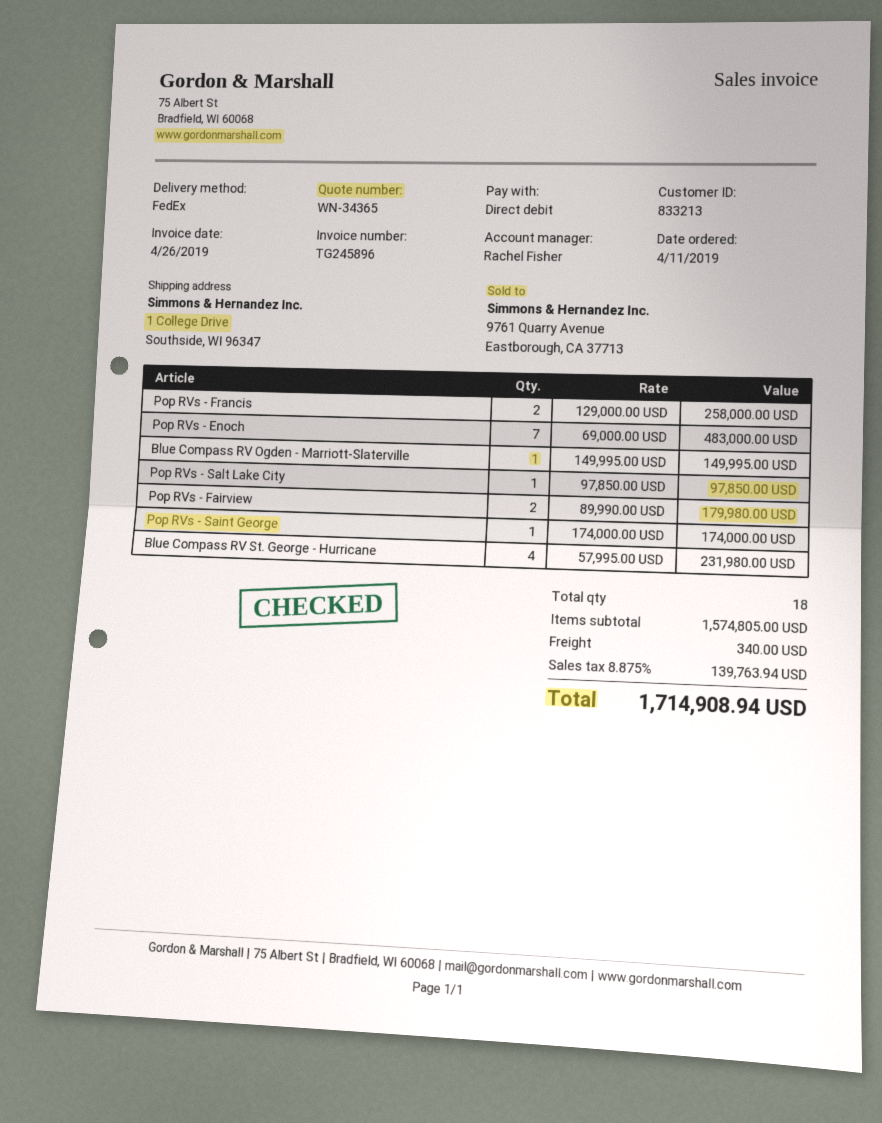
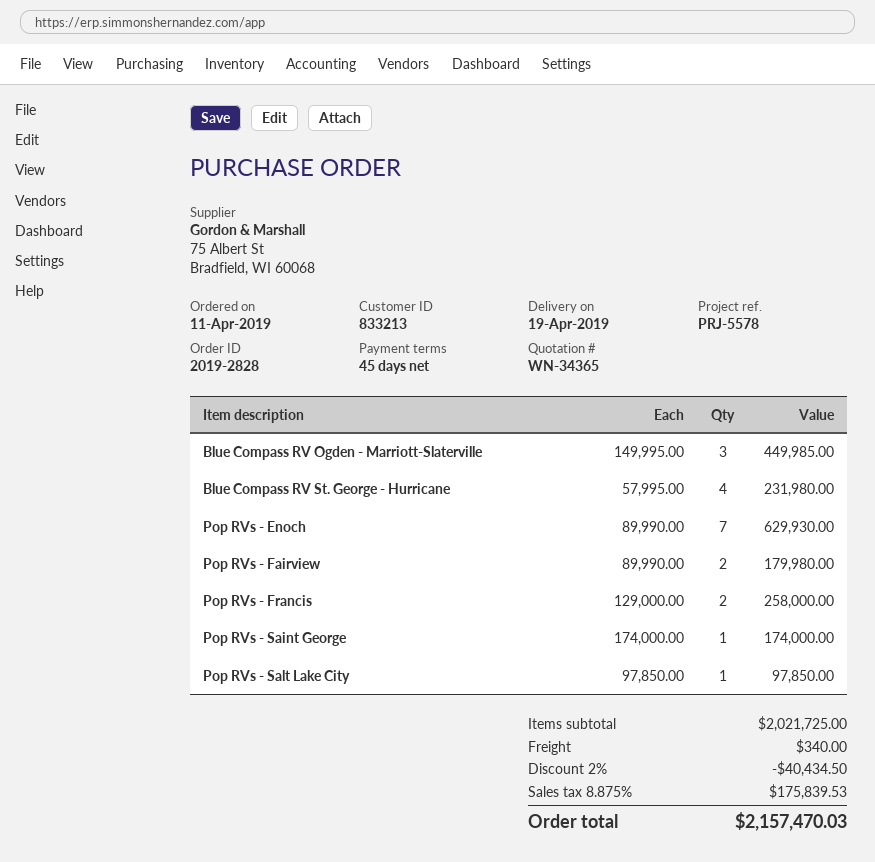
Pop RVs - Enoch: 7 x 69000.00 = 483000.00 -> 7 x 89990.00 = 629930.00
Blue Compass RV Ogden - Marriott-Slaterville: 1 x 149995.00 = 149995.00 -> 3 x 149995.00 = 449985.00
subtotal: 1574805.00 -> 2021725.00
discount: none -> 2% = 40434.50
tax: 8.875% = 139763.94 -> 8.875% = 175839.53
total: 1714908.94 -> 2157470.03

